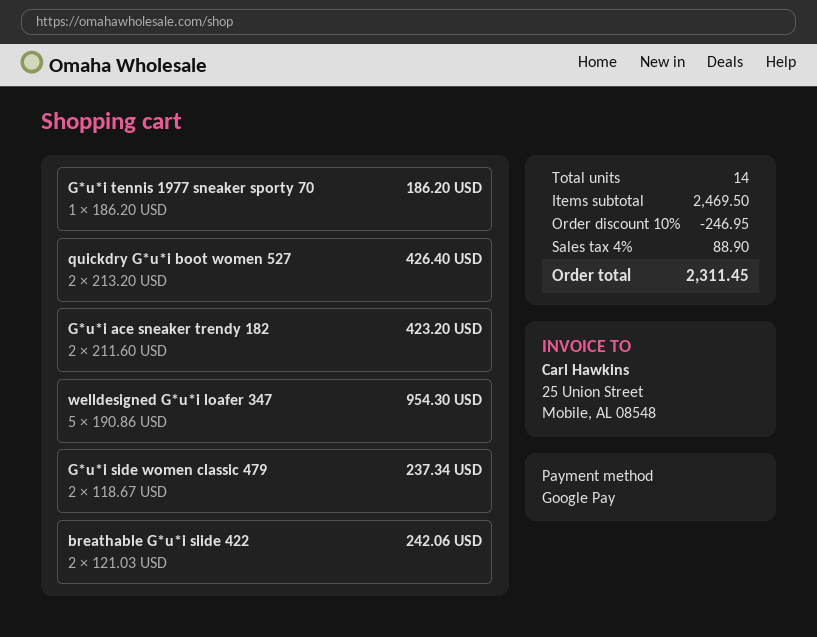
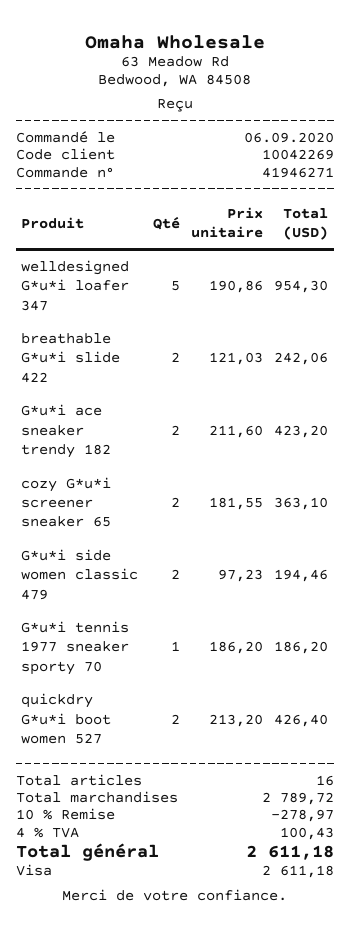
payment method: Google Pay -> Visa
G*u*i side women classic 479: 2 x 118.67 = 237.34 -> 2 x 97.23 = 194.46
cozy G*u*i screener sneaker 65: none -> 2 x 181.55 = 363.10
total quantity: 14 -> 16
subtotal: 2469.50 -> 2789.72
discount: 10% = 246.95 -> 10% = 278.97
tax: 4% = 88.90 -> 4% = 100.43
total: 2311.45 -> 2611.18

